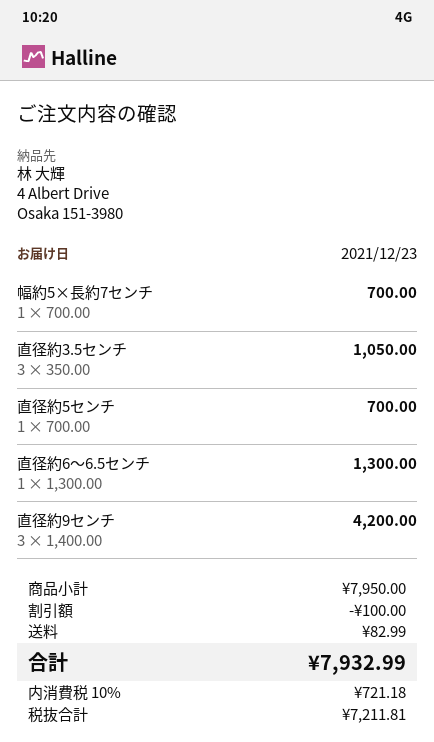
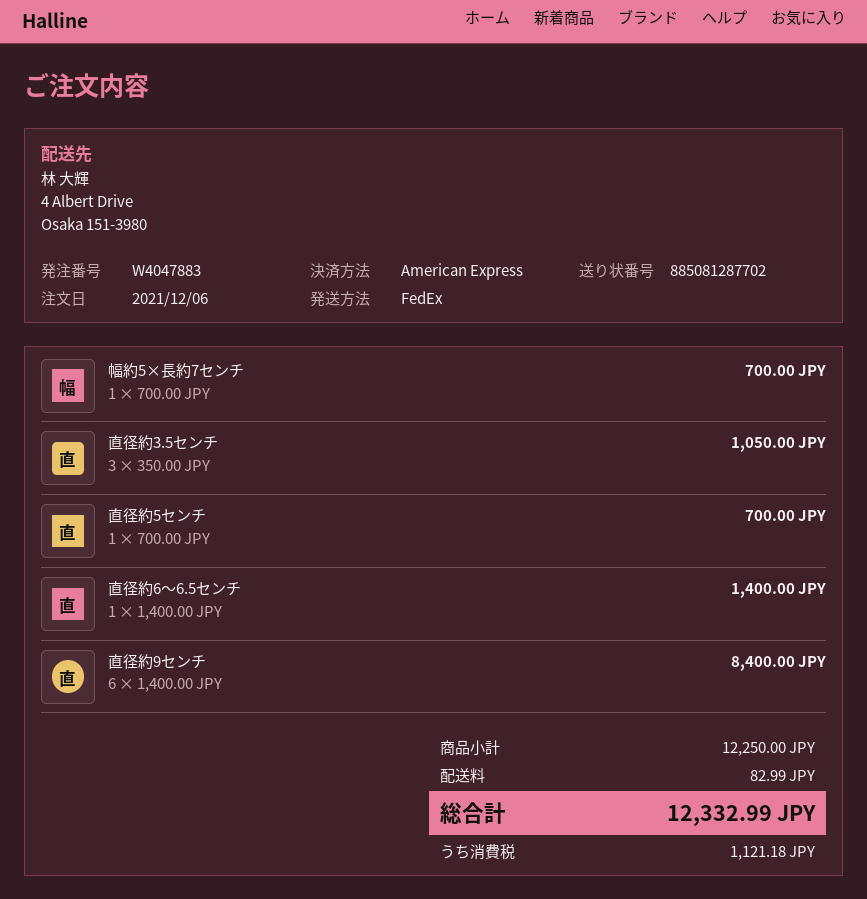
直径約6〜6.5センチ: 1 x 1300.00 = 1300.00 -> 1 x 1400.00 = 1400.00
直径約9センチ: 3 x 1400.00 = 4200.00 -> 6 x 1400.00 = 8400.00
subtotal: 7950.00 -> 12250.00
discount: 100.00 -> none
tax: 721.18 -> 1121.18
total: 7932.99 -> 12332.99

